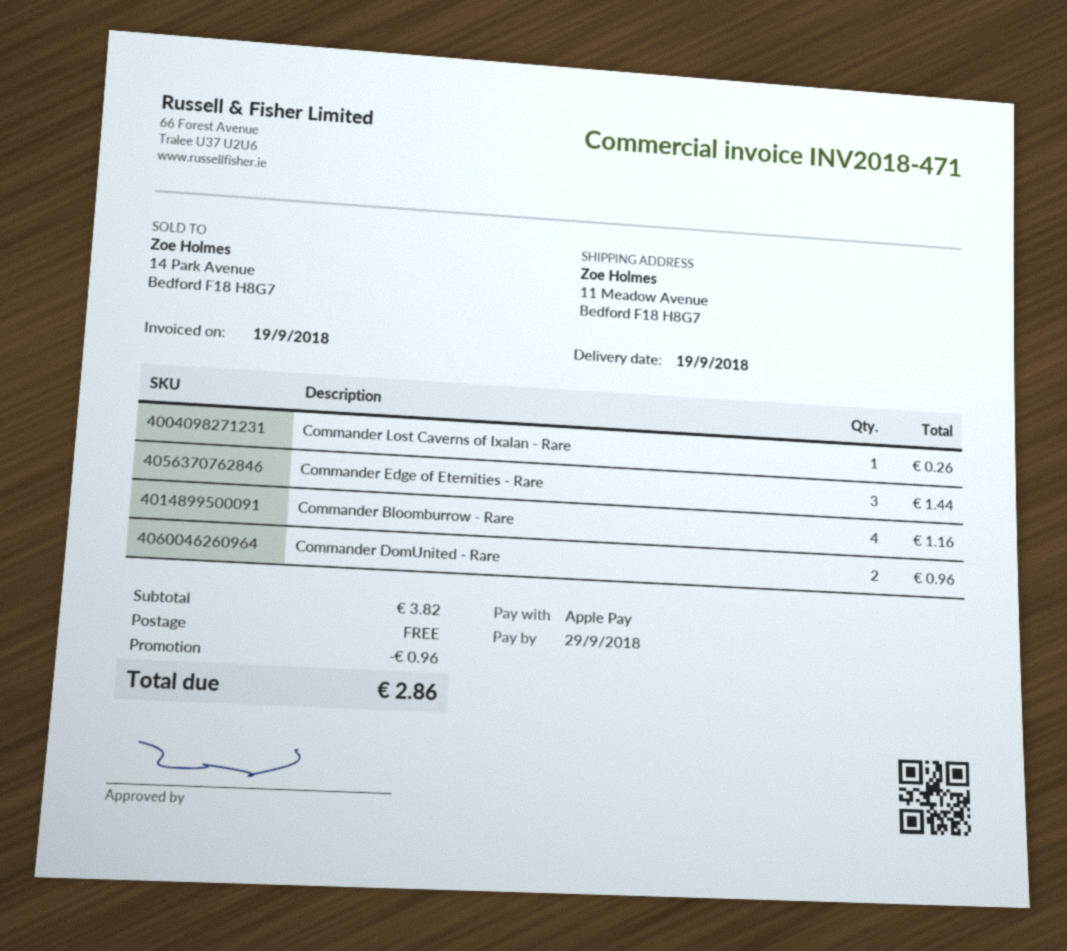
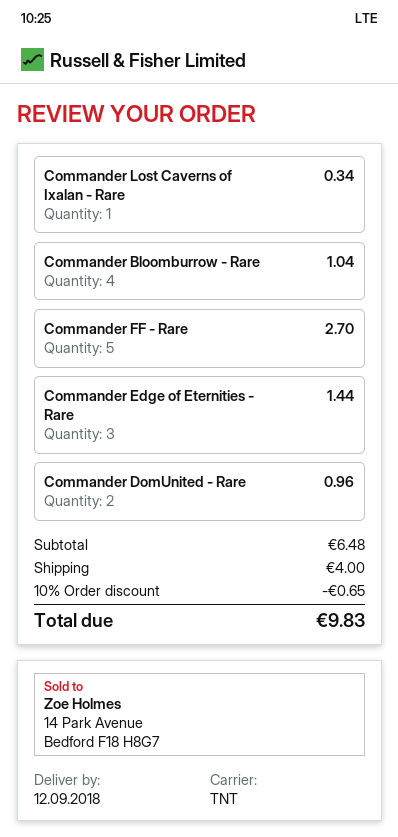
delivery date: 2018-09-19 -> 2018-09-12
Commander Lost Caverns of Ixalan - Rare: 1 for 0.26 -> 1 for 0.34
Commander Bloomburrow - Rare: 4 for 1.16 -> 4 for 1.04
Commander FF - Rare: none -> 5 for 2.70
subtotal: 3.82 -> 6.48
discount: 0.96 -> 0.65
shipping: 0.00 -> 4.00
total: 2.86 -> 9.83

